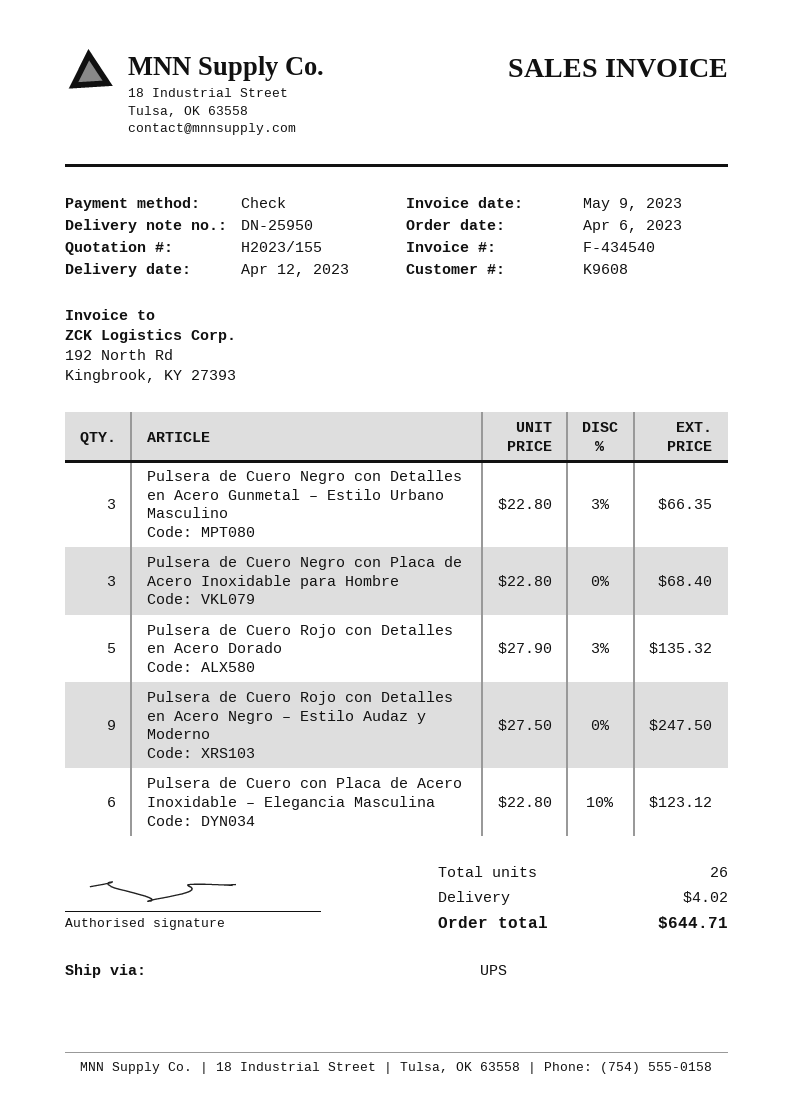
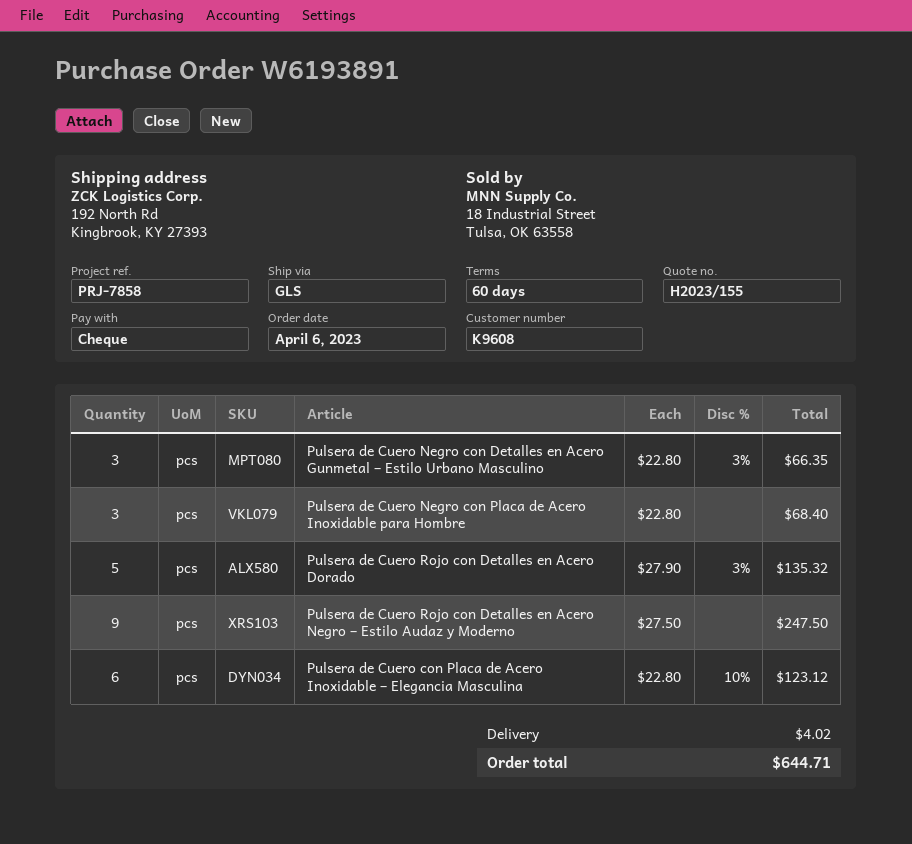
shipping method: UPS -> GLS

